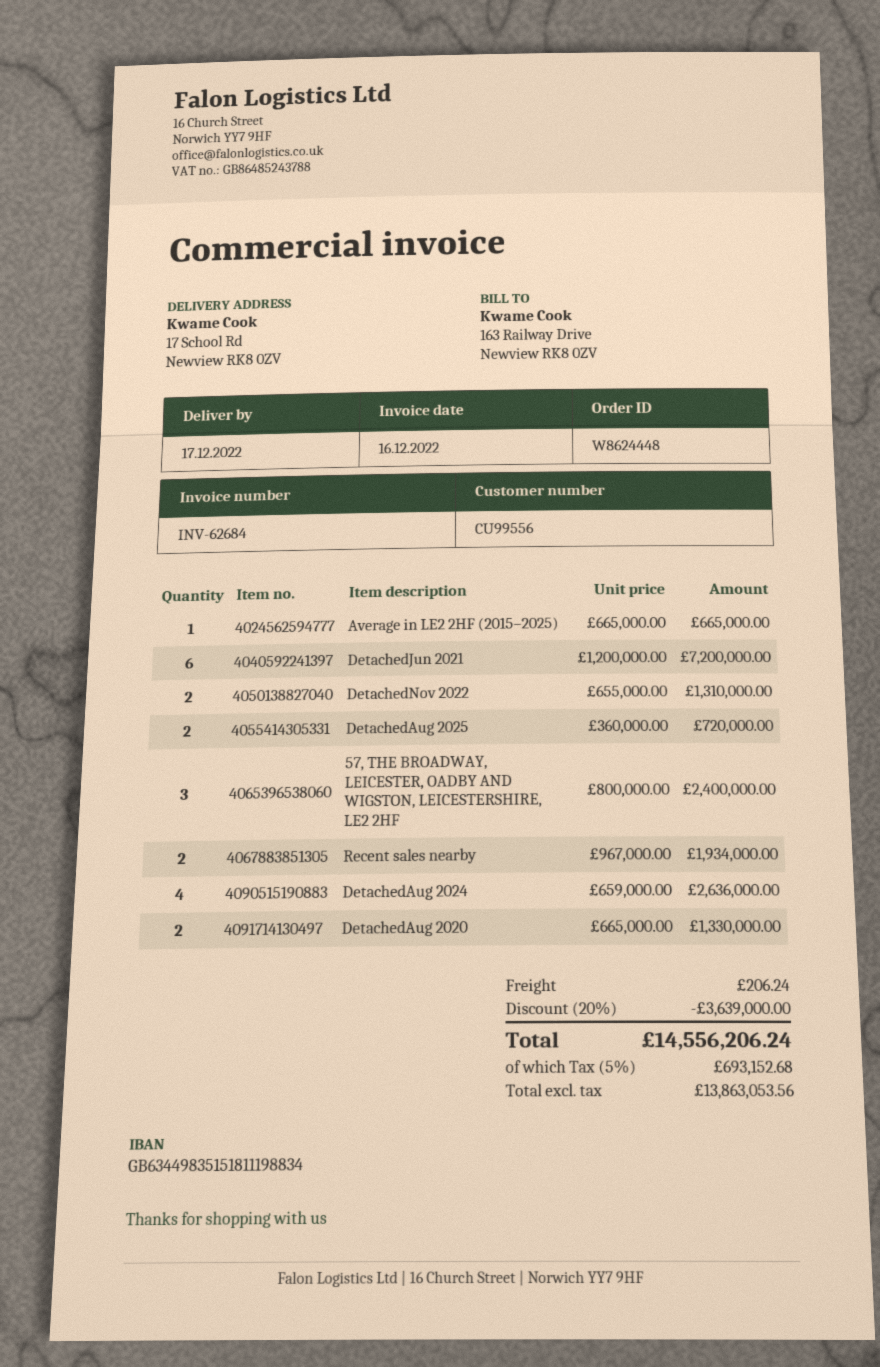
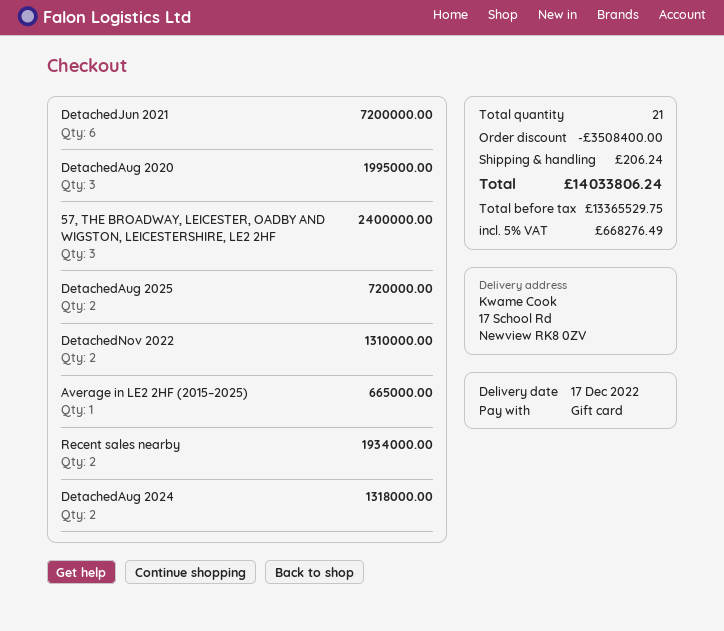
DetachedAug 2024: 4 for 2636000.00 -> 2 for 1318000.00
DetachedAug 2020: 2 for 1330000.00 -> 3 for 1995000.00
discount: 3639000.00 -> 3508400.00
net: 13863053.56 -> 13365529.75
tax: 5% = 693152.68 -> 5% = 668276.49
total: 14556206.24 -> 14033806.24

